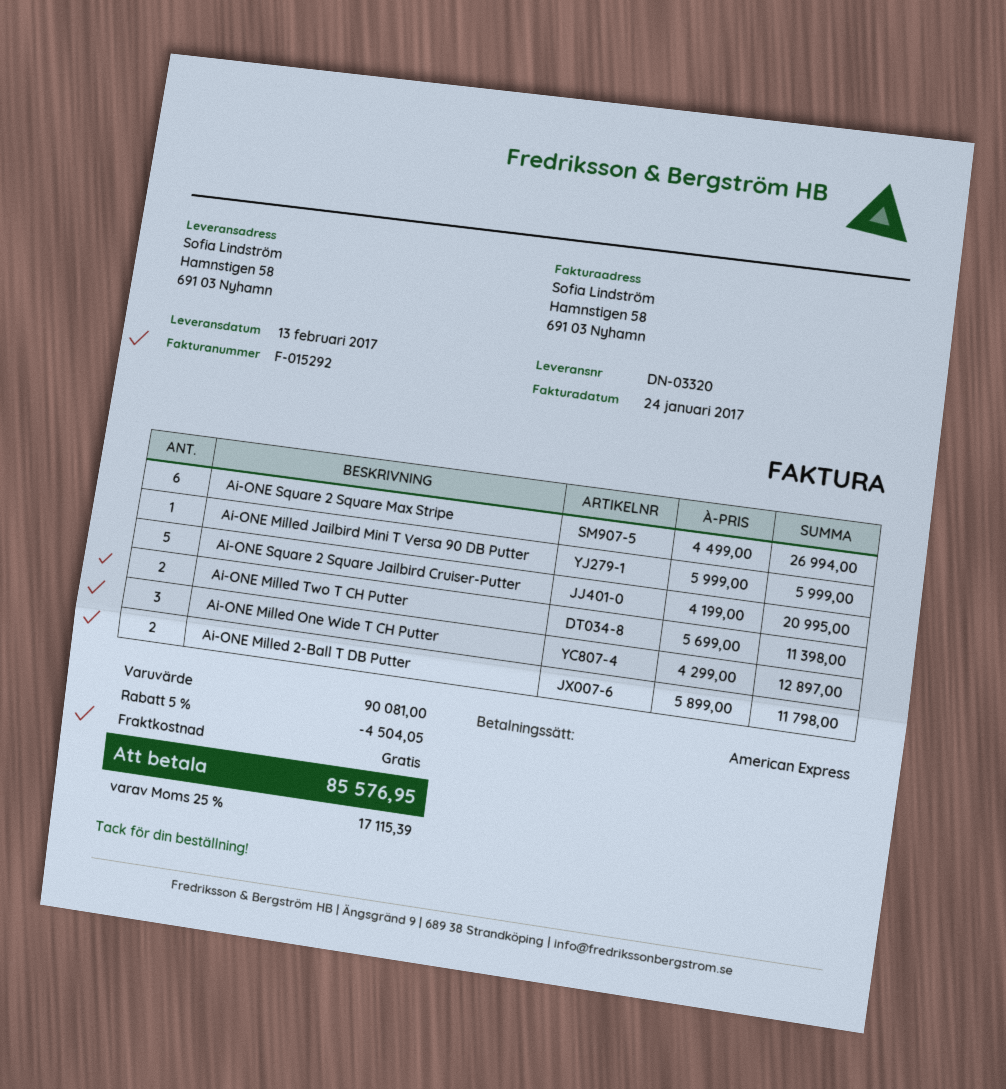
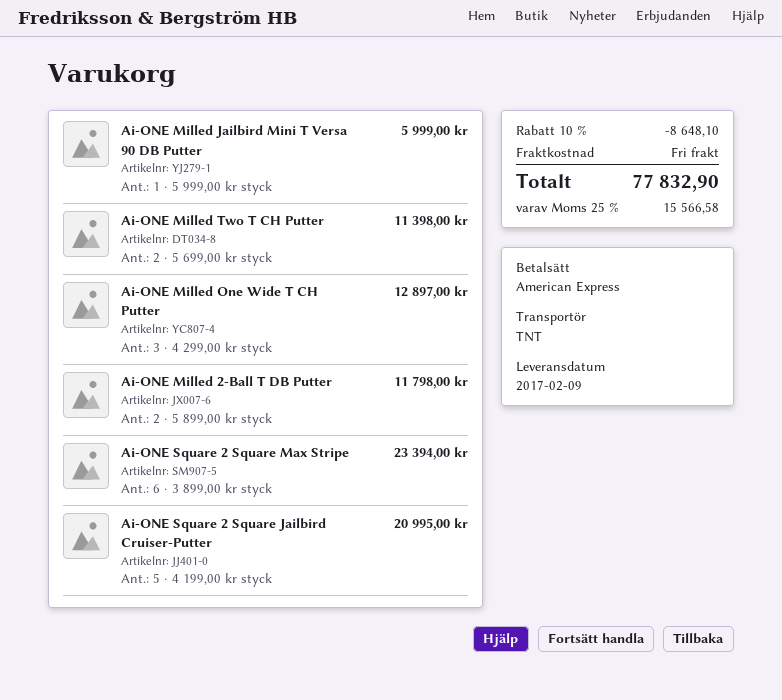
delivery date: 2017-02-13 -> 2017-02-09
Ai-ONE Square 2 Square Max Stripe: 6 x 4499.00 = 26994.00 -> 6 x 3899.00 = 23394.00
discount: 5% = 4504.05 -> 10% = 8648.10
tax: 25% = 17115.39 -> 25% = 15566.58
total: 85576.95 -> 77832.90

